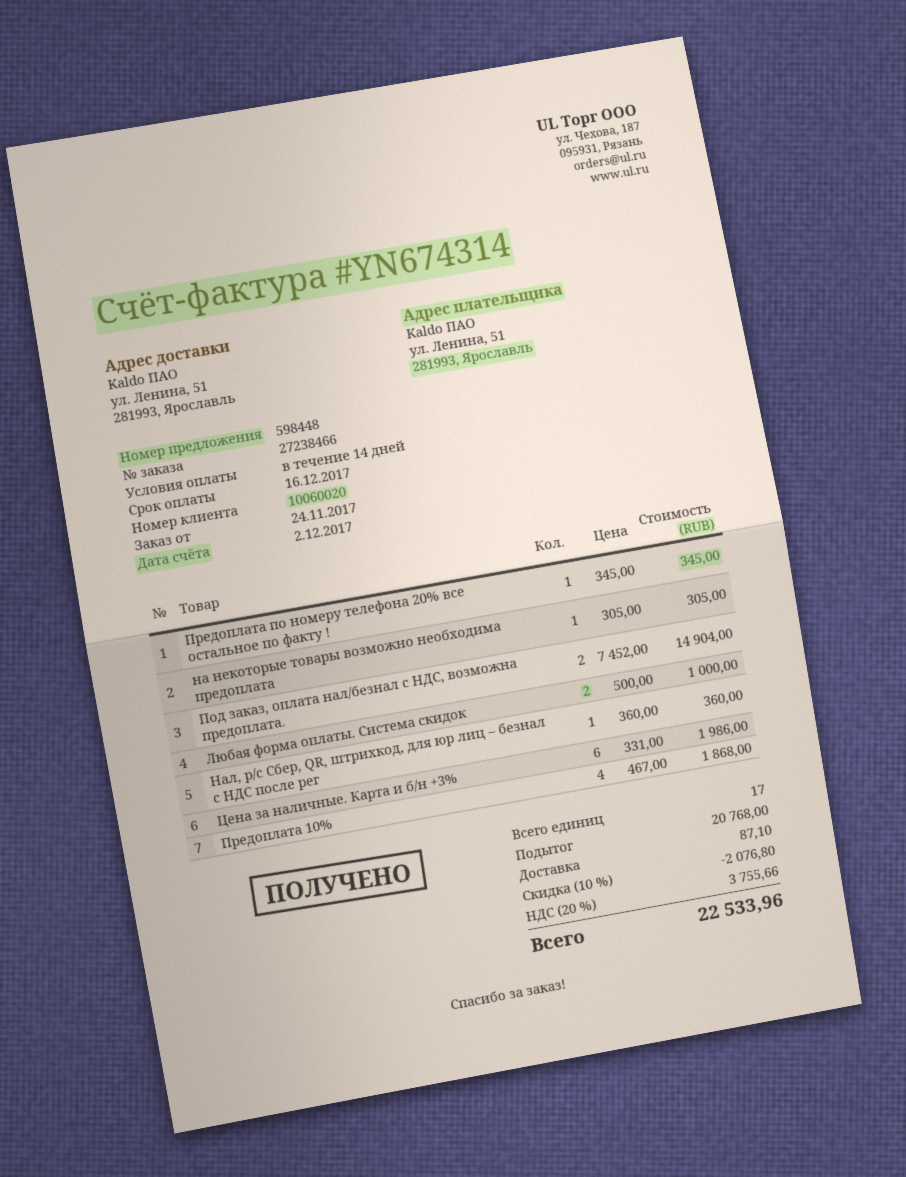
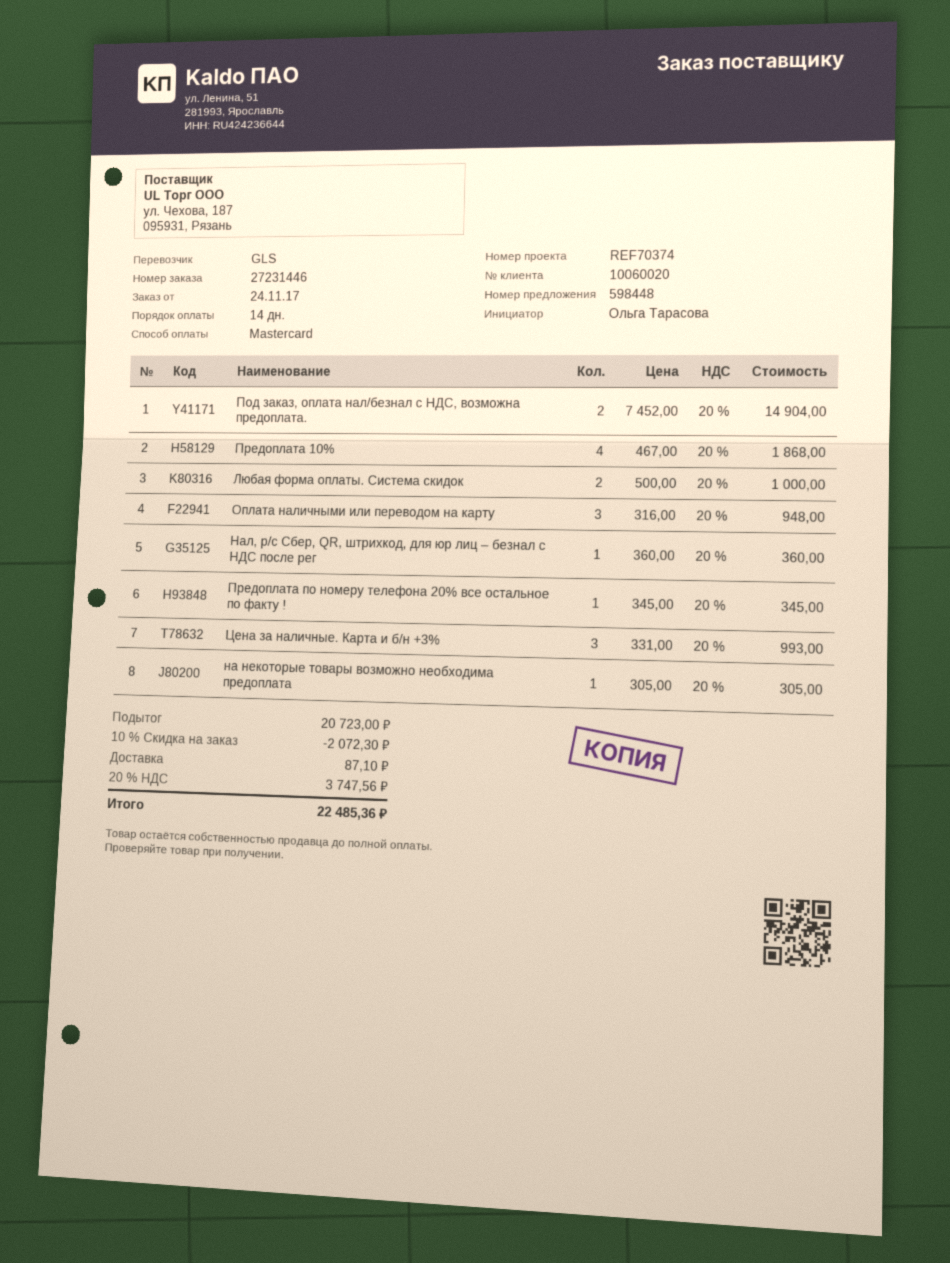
order number: 27238466 -> 27231446
Цена за наличные. Карта и б/н +3%: 6 x 331.00 = 1986.00 -> 3 x 331.00 = 993.00
Оплата наличными или переводом на карту: none -> 3 x 316.00 = 948.00
subtotal: 20768.00 -> 20723.00
discount: 10% = 2076.80 -> 10% = 2072.30
tax: 20% = 3755.66 -> 20% = 3747.56
total: 22533.96 -> 22485.36

